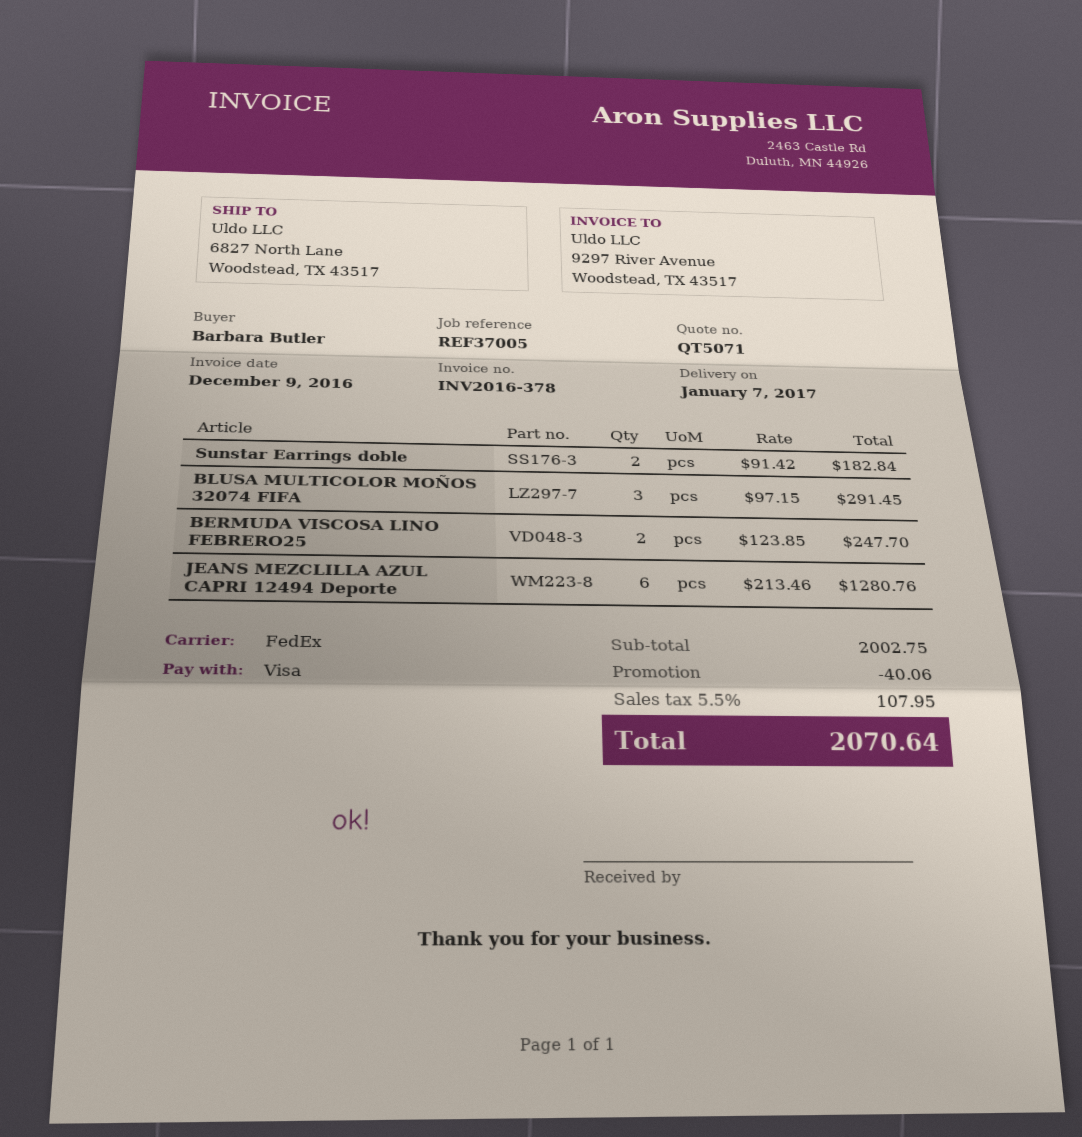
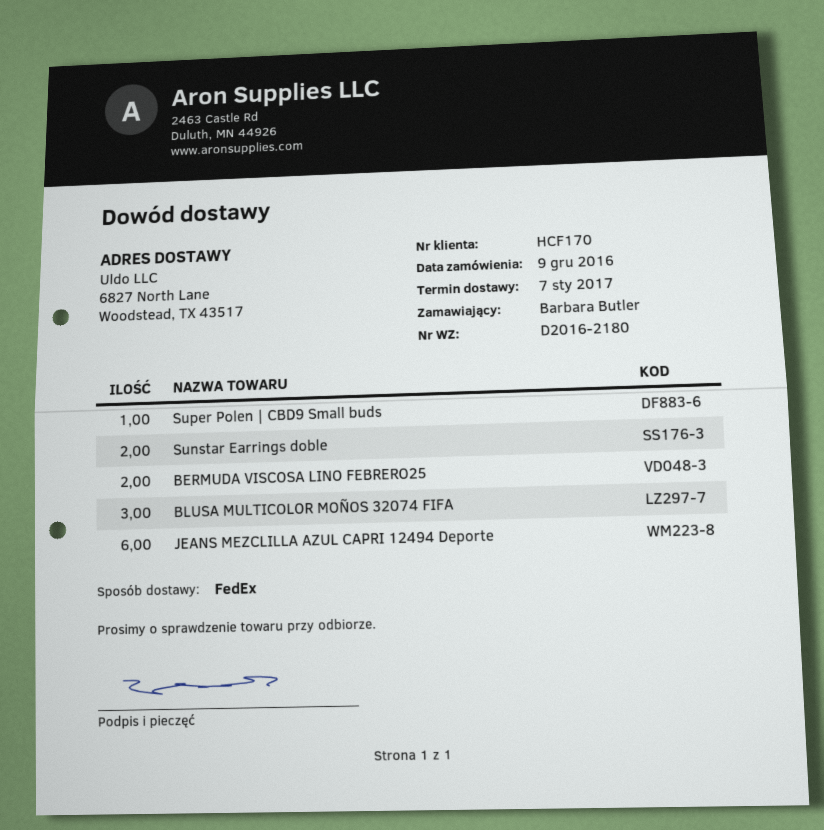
Super Polen | CBD9 Small buds: none -> 1

